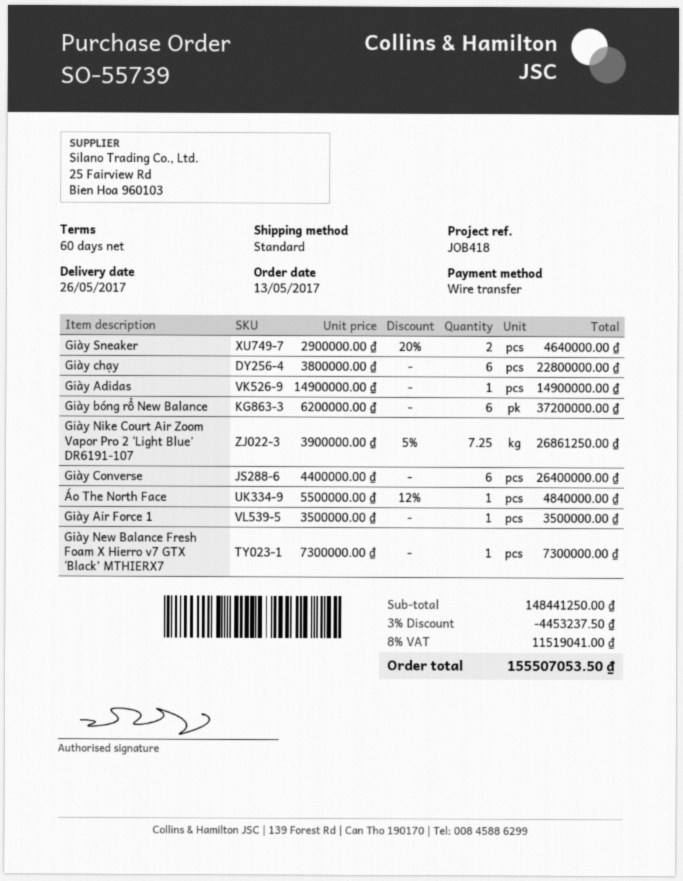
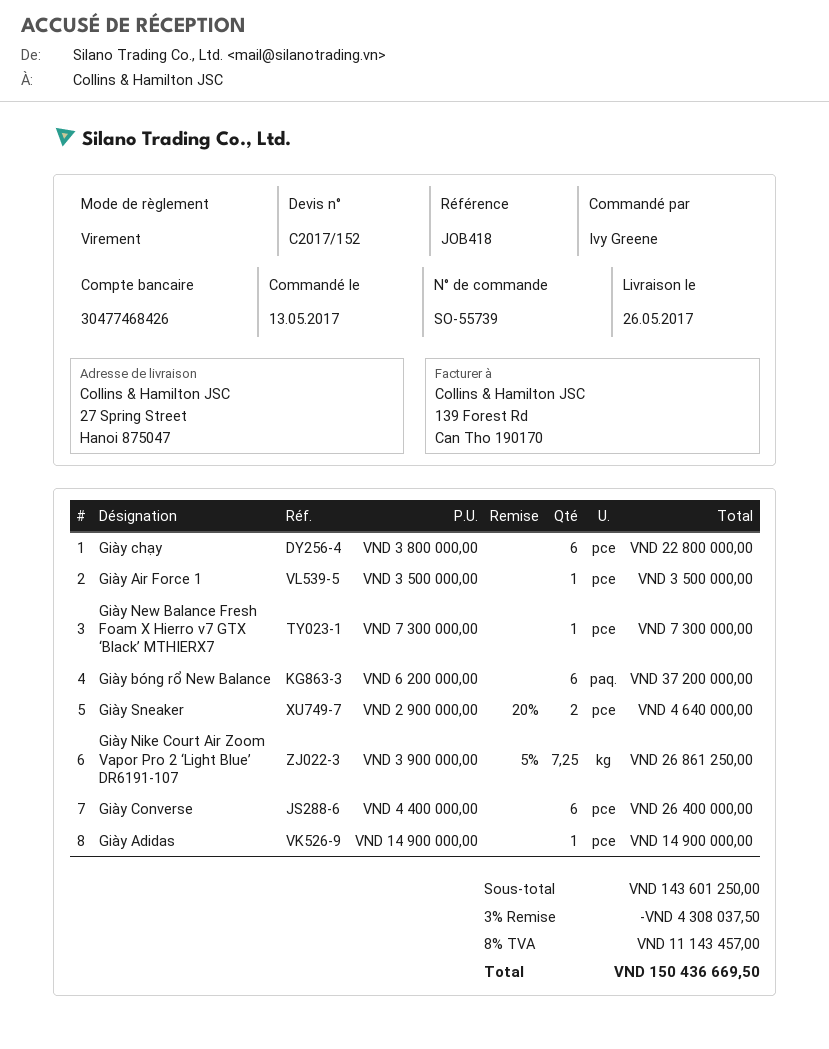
Áo The North Face: 1 x 5500000.00 - 12% = 4840000.00 -> none
subtotal: 148441250.00 -> 143601250.00
discount: 3% = 4453237.50 -> 3% = 4308037.50
tax: 8% = 11519041.00 -> 8% = 11143457.00
total: 155507053.50 -> 150436669.50

